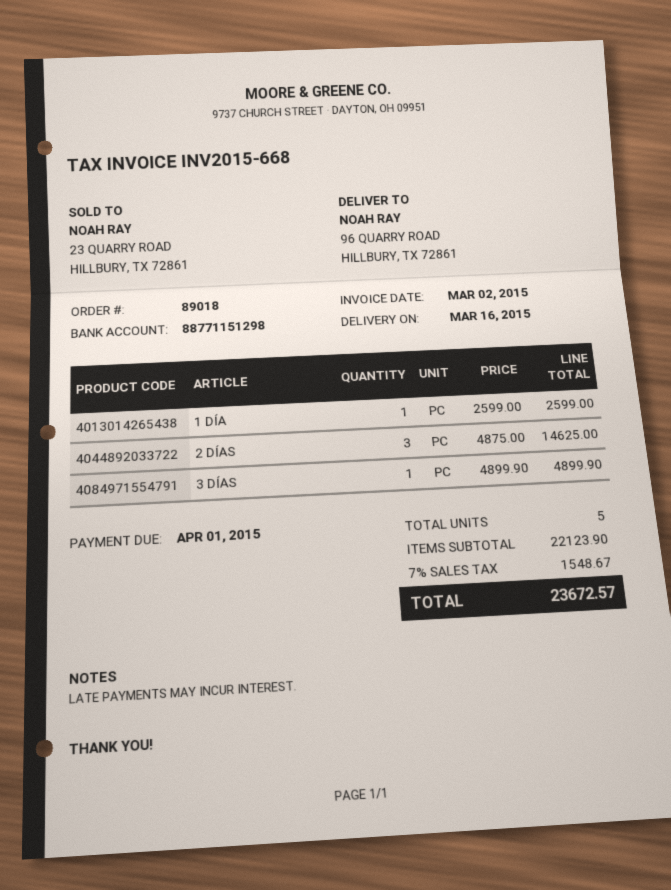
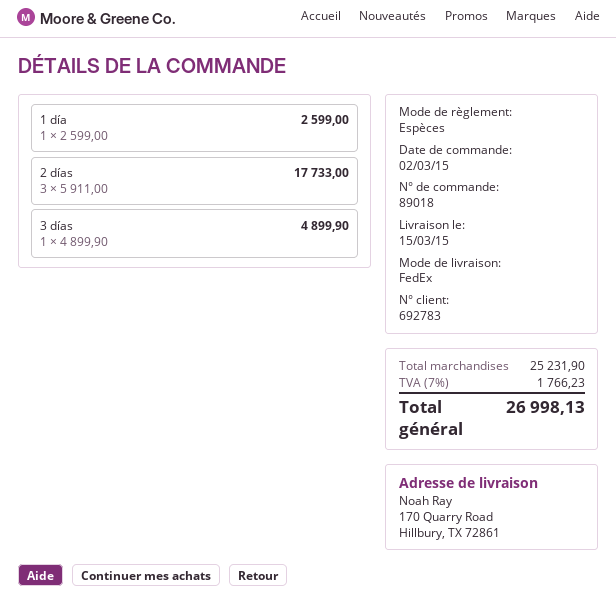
delivery date: 2015-03-16 -> 2015-03-15
ship to: 96 QUARRY ROAD, HILLBURY, TX 72861 -> 170 Quarry Road, Hillbury, TX 72861
2 DÍAS: 3 x 4875.00 = 14625.00 -> 3 x 5911.00 = 17733.00
subtotal: 22123.90 -> 25231.90
tax: 7% = 1548.67 -> 7% = 1766.23
total: 23672.57 -> 26998.13

